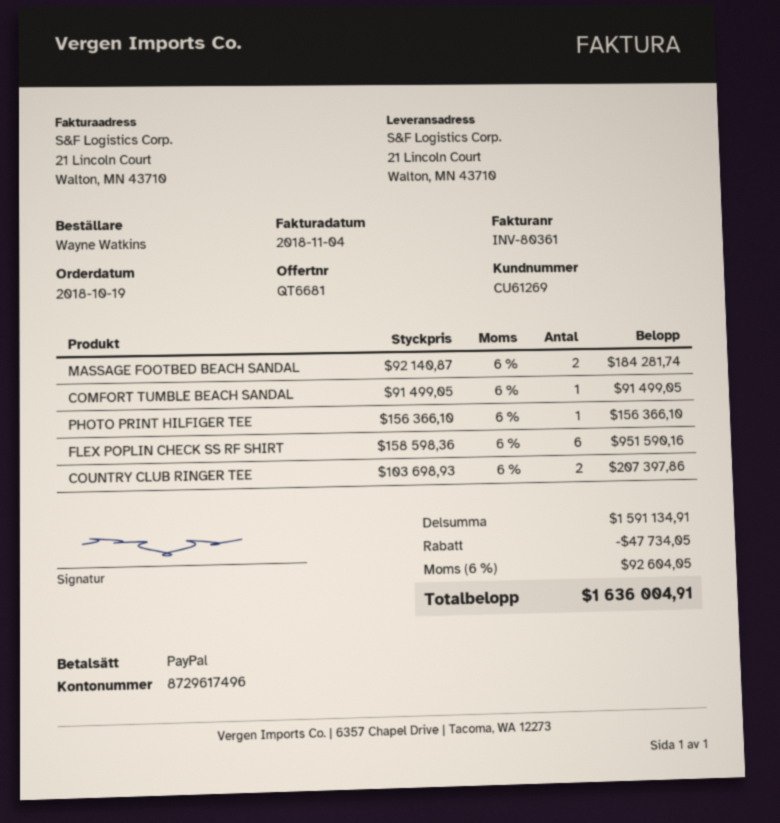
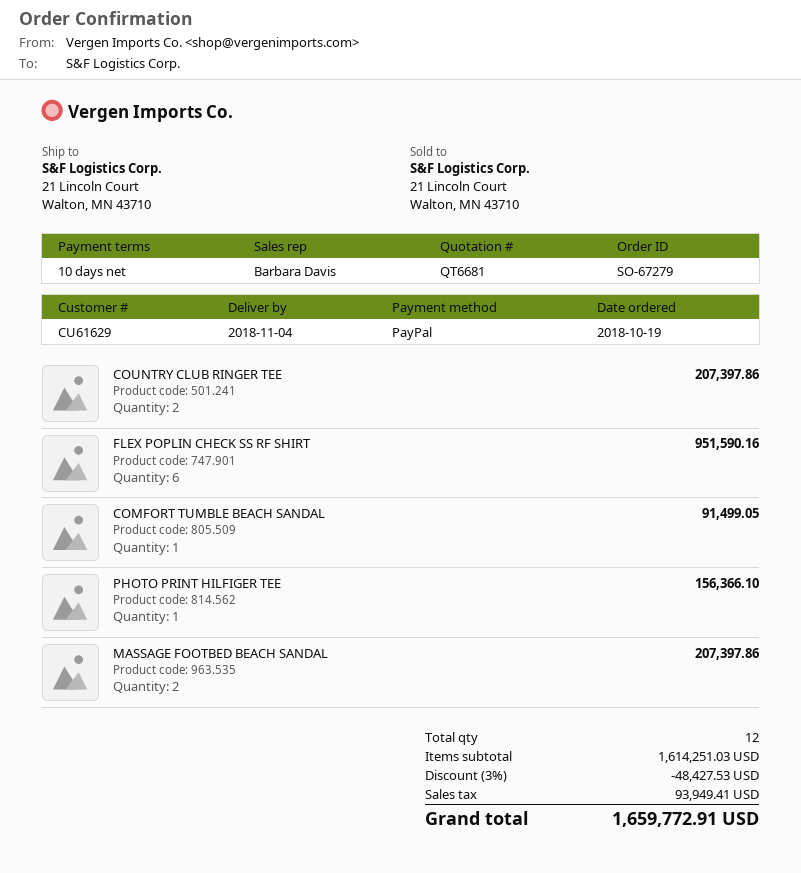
customer number: CU61269 -> CU61629
MASSAGE FOOTBED BEACH SANDAL: 2 for 184281.74 -> 2 for 207397.86
subtotal: 1591134.91 -> 1614251.03
discount: 47734.05 -> 48427.53
tax: 92604.05 -> 93949.41
total: 1636004.91 -> 1659772.91

